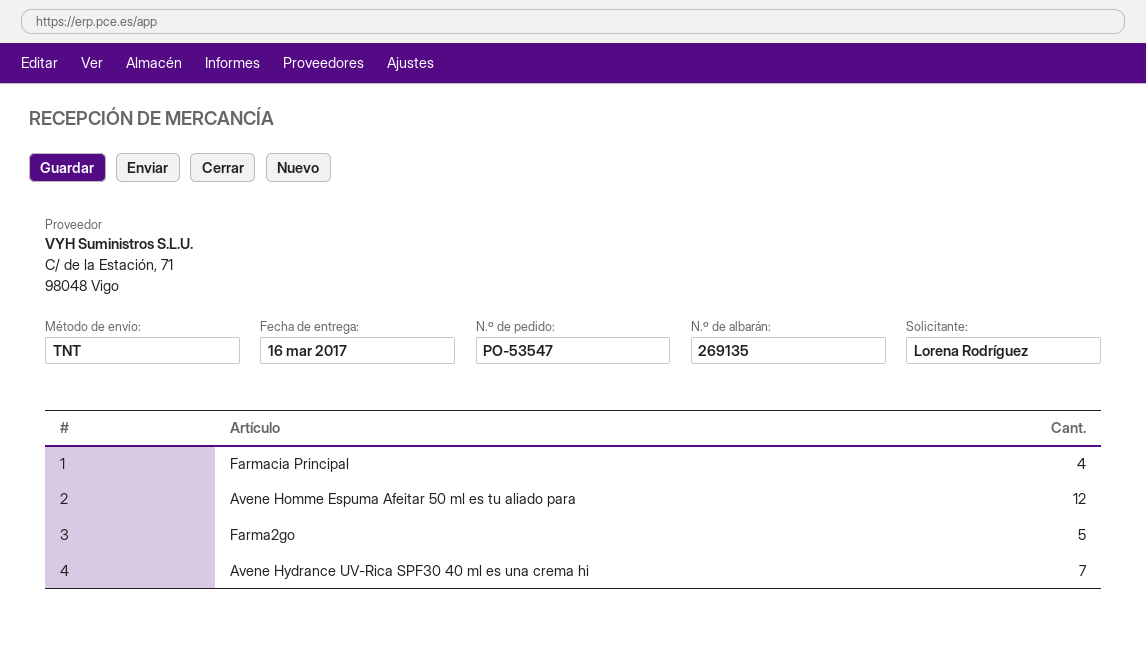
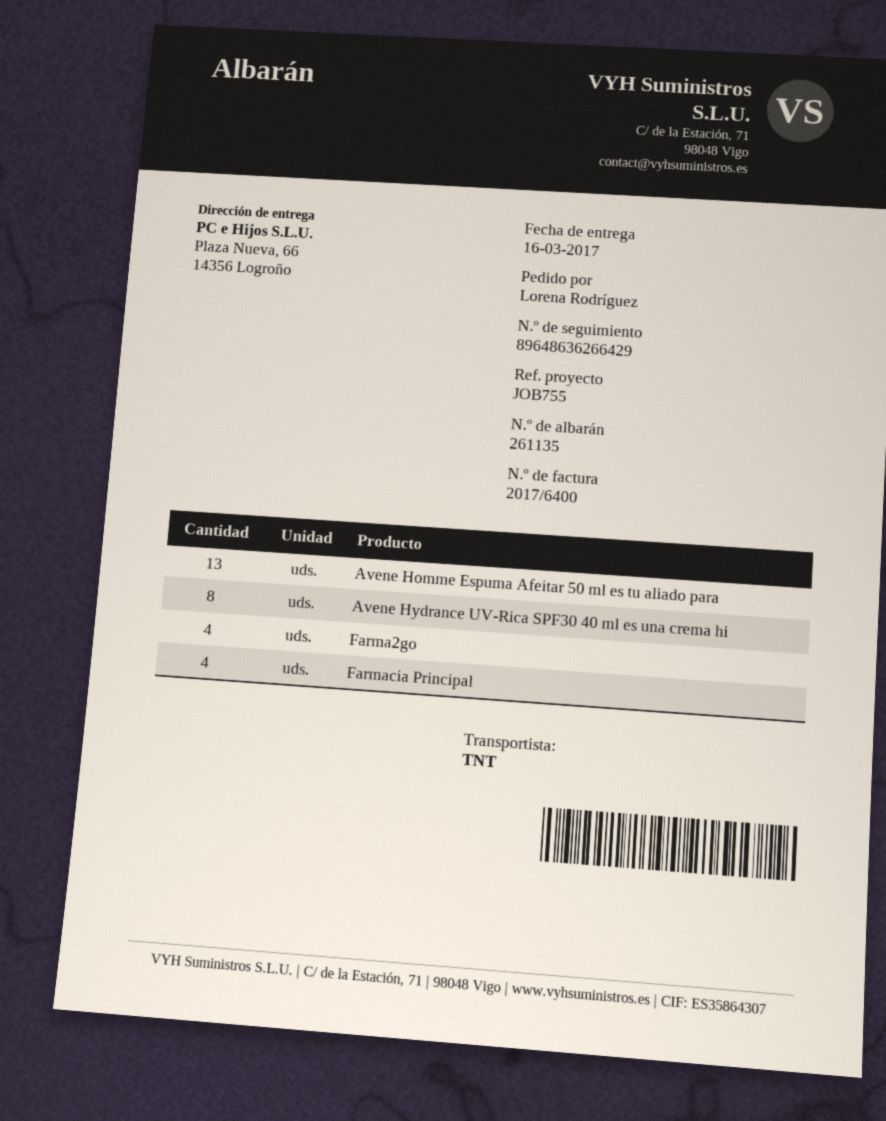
delivery note number: 269135 -> 261135
Avene Homme Espuma Afeitar 50 ml es tu aliado para: 12 -> 13
Farma2go: 5 -> 4
Avene Hydrance UV-Rica SPF30 40 ml es una crema hi: 7 -> 8

